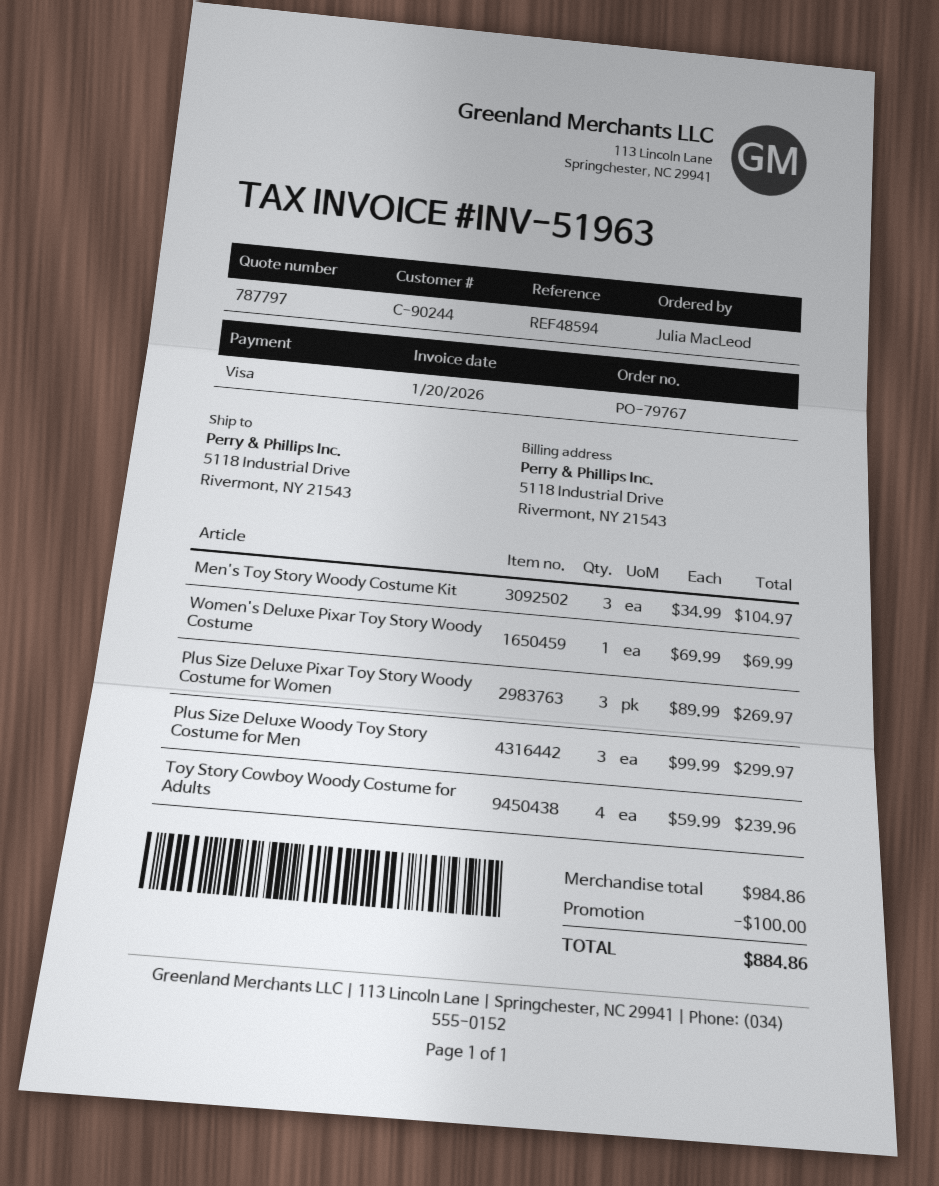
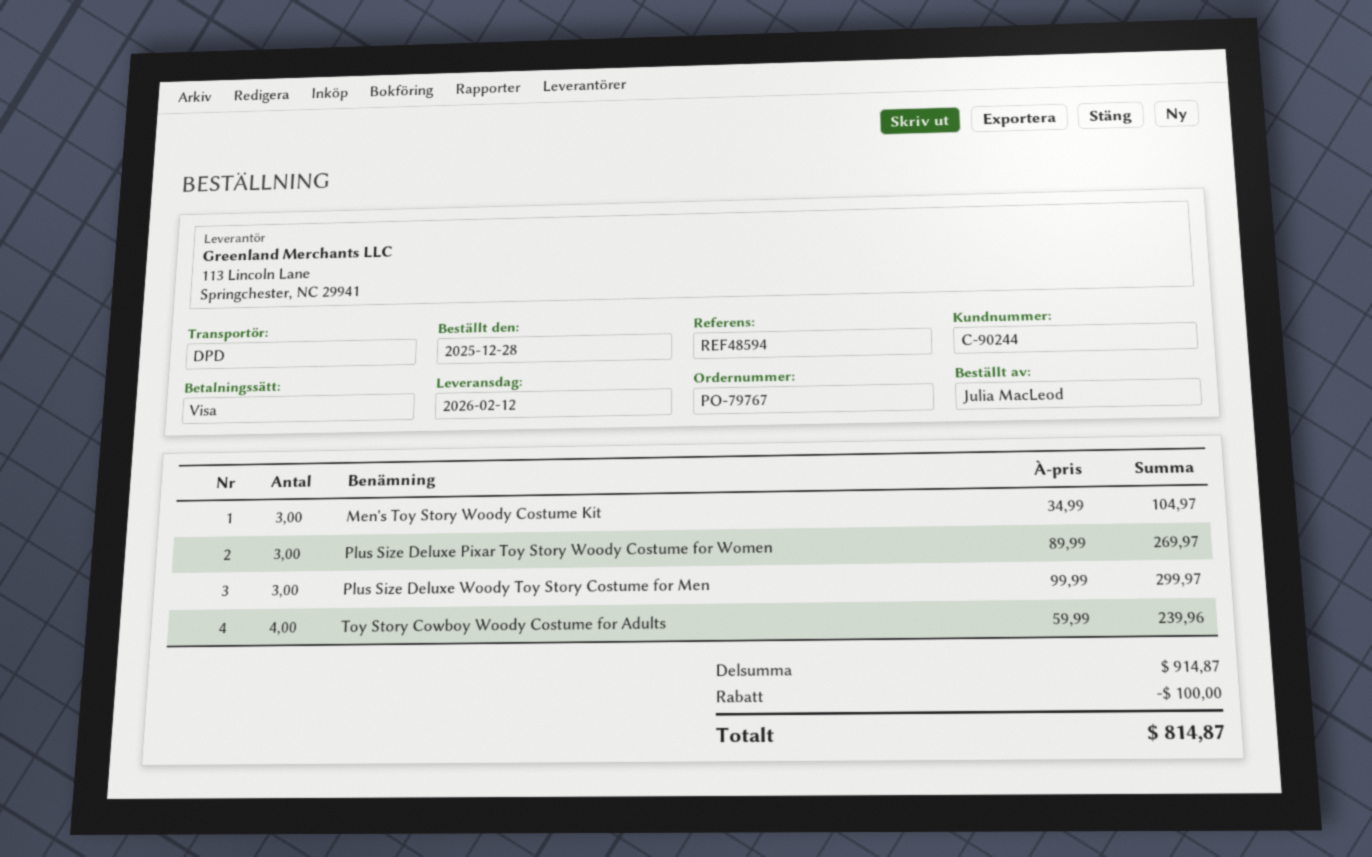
Women's Deluxe Pixar Toy Story Woody Costume: 1 x 69.99 = 69.99 -> none
subtotal: 984.86 -> 914.87
total: 884.86 -> 814.87

